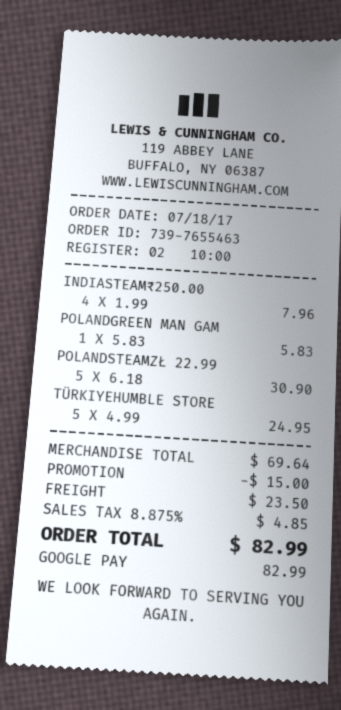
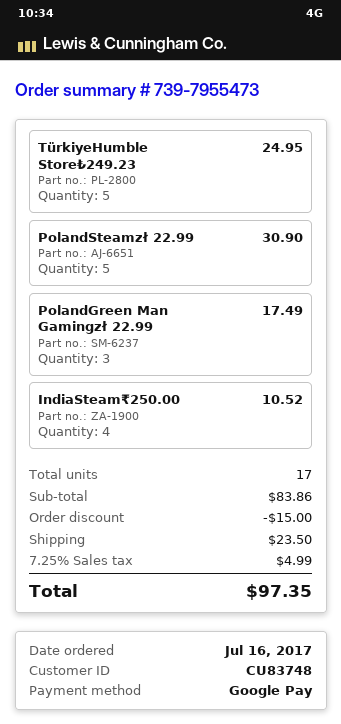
order number: 739-7655463 -> 739-7955473
order date: 2017-07-18 -> 2017-07-16
INDIASTEAM₹250.00: 4 for 7.96 -> 4 for 10.52
POLANDGREEN MAN GAM: 1 for 5.83 -> 3 for 17.49
subtotal: 69.64 -> 83.86
tax: 8.875% = 4.85 -> 7.25% = 4.99
total: 82.99 -> 97.35

